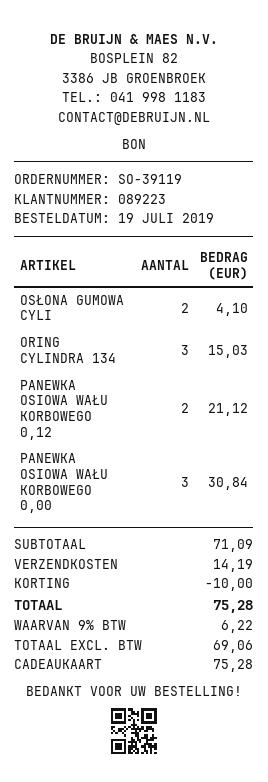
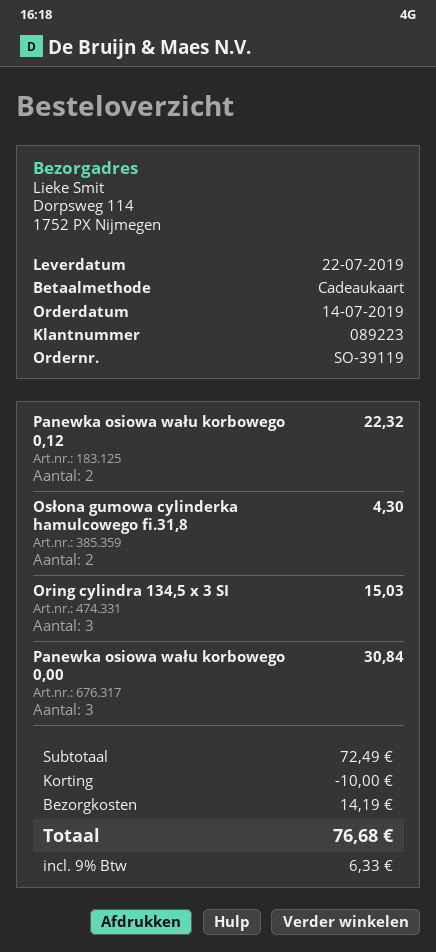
order date: 2019-07-19 -> 2019-07-14
OSŁONA GUMOWA CYLI: 2 for 4.10 -> 2 for 4.30
PANEWKA OSIOWA WAŁU KORBOWEGO 0,12: 2 for 21.12 -> 2 for 22.32
subtotal: 71.09 -> 72.49
tax: 9% = 6.22 -> 9% = 6.33
total: 75.28 -> 76.68

